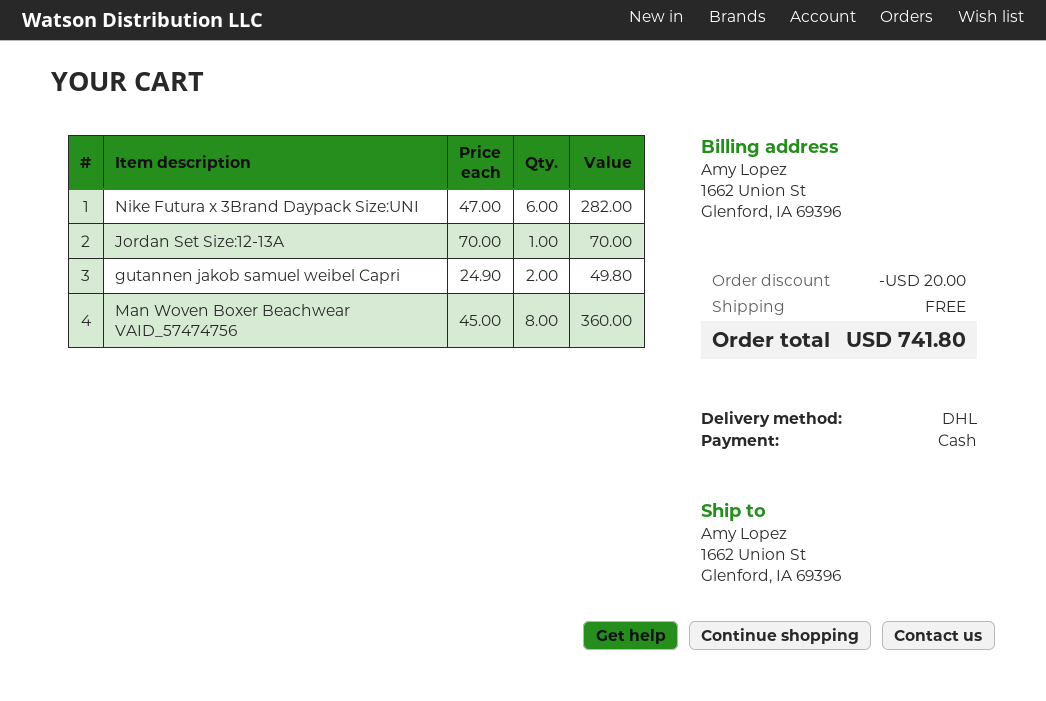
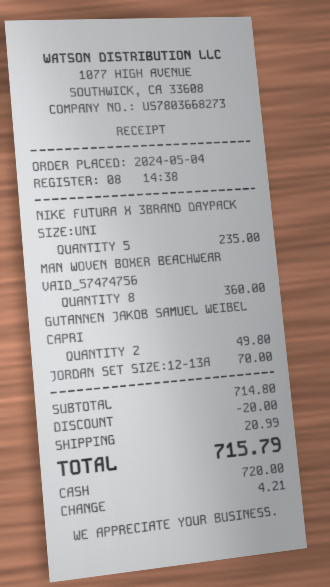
Nike Futura x 3Brand Daypack Size:UNI: 6 for 282.00 -> 5 for 235.00
shipping: 0.00 -> 20.99
total: 741.80 -> 715.79

